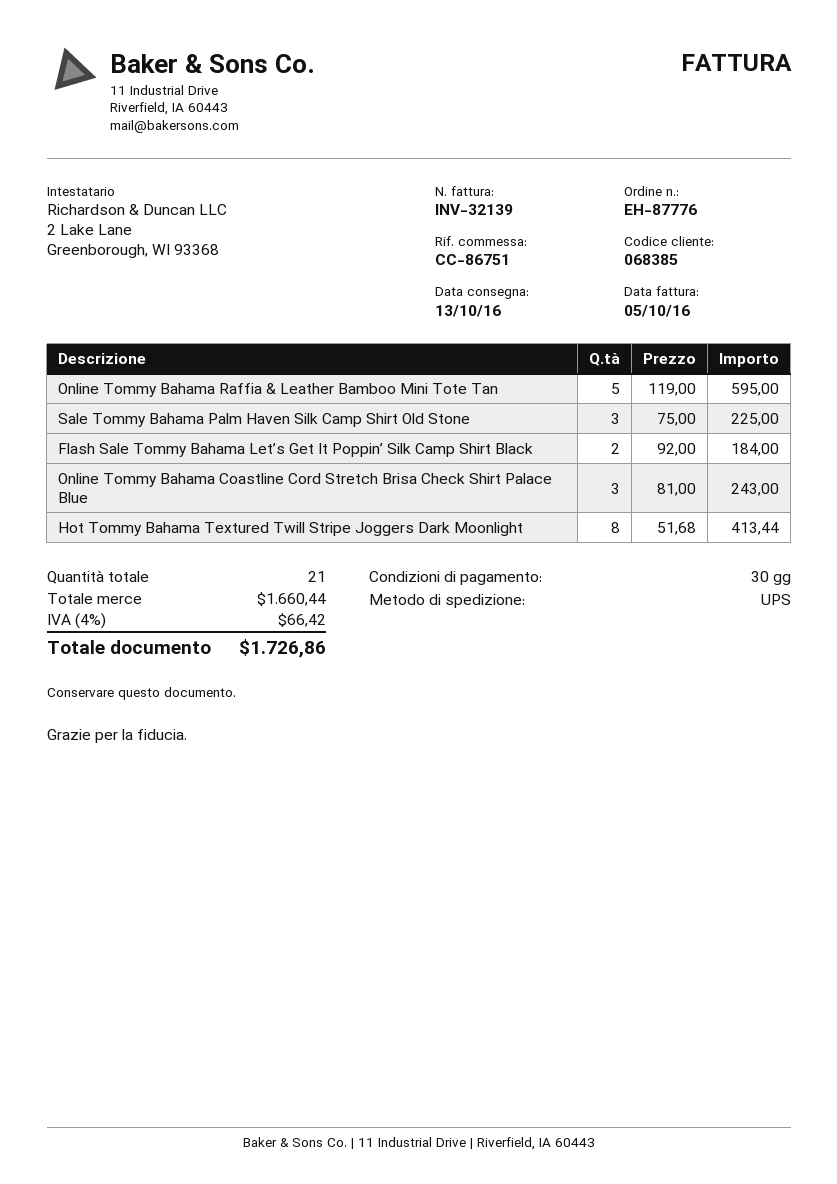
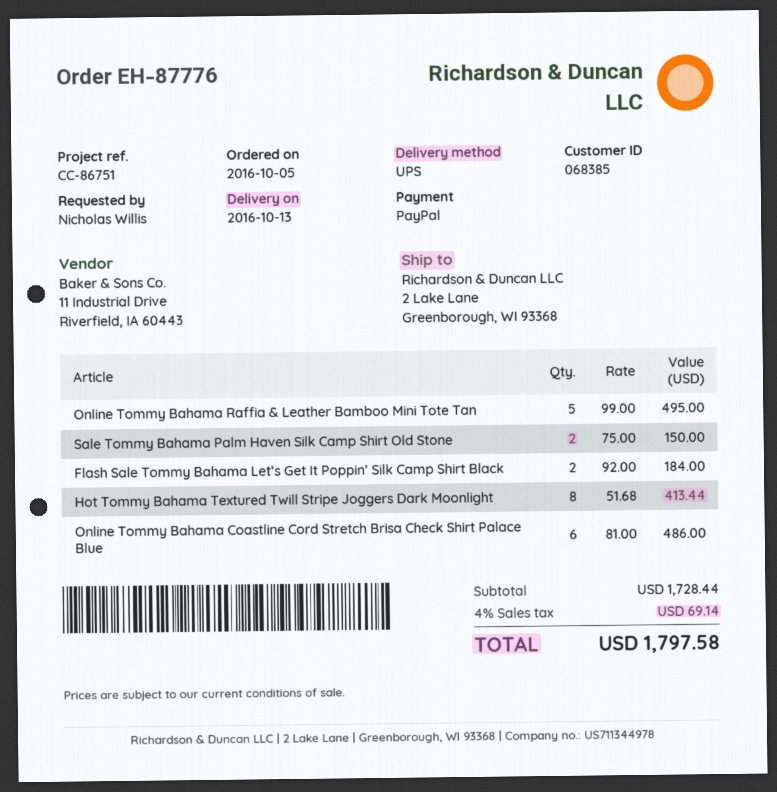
Online Tommy Bahama Raffia & Leather Bamboo Mini Tote Tan: 5 x 119.00 = 595.00 -> 5 x 99.00 = 495.00
Sale Tommy Bahama Palm Haven Silk Camp Shirt Old Stone: 3 x 75.00 = 225.00 -> 2 x 75.00 = 150.00
Online Tommy Bahama Coastline Cord Stretch Brisa Check Shirt Palace Blue: 3 x 81.00 = 243.00 -> 6 x 81.00 = 486.00
subtotal: 1660.44 -> 1728.44
tax: 4% = 66.42 -> 4% = 69.14
total: 1726.86 -> 1797.58

